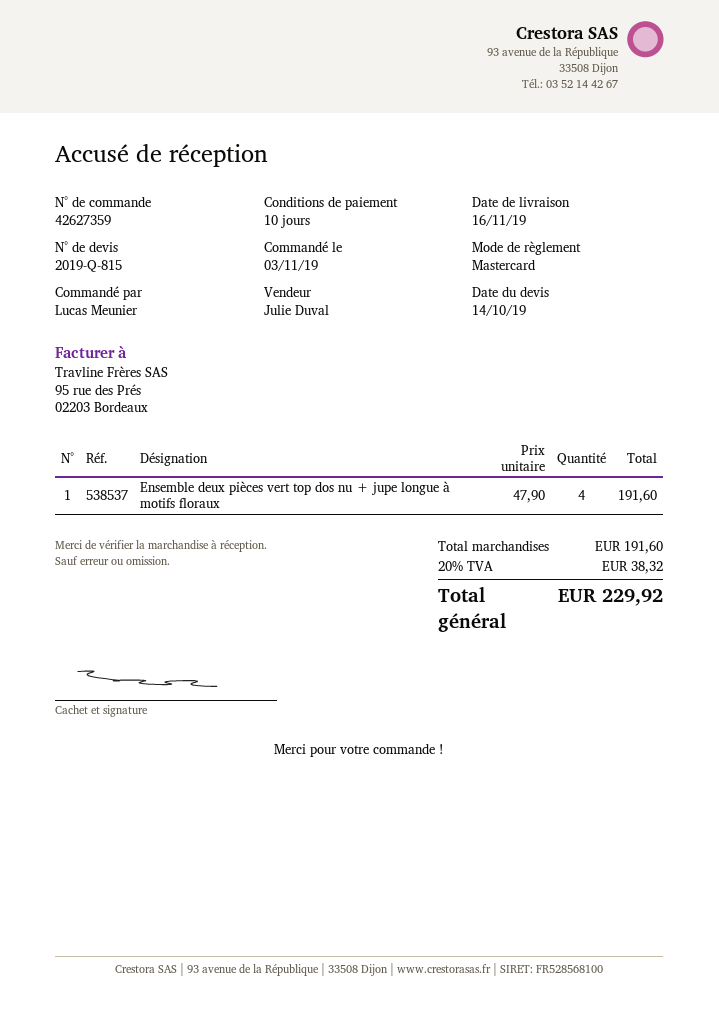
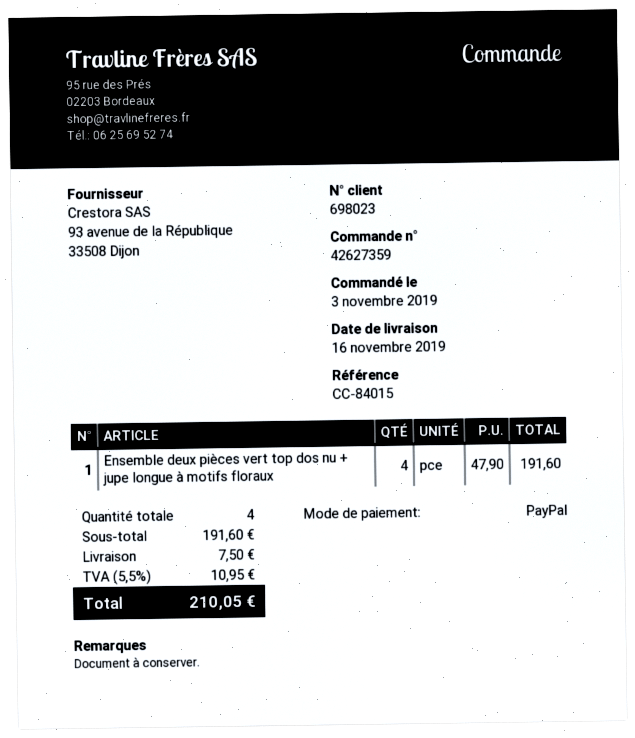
payment method: Mastercard -> PayPal
shipping: none -> 7.50
tax: 20% = 38.32 -> 5.5% = 10.95
total: 229.92 -> 210.05

